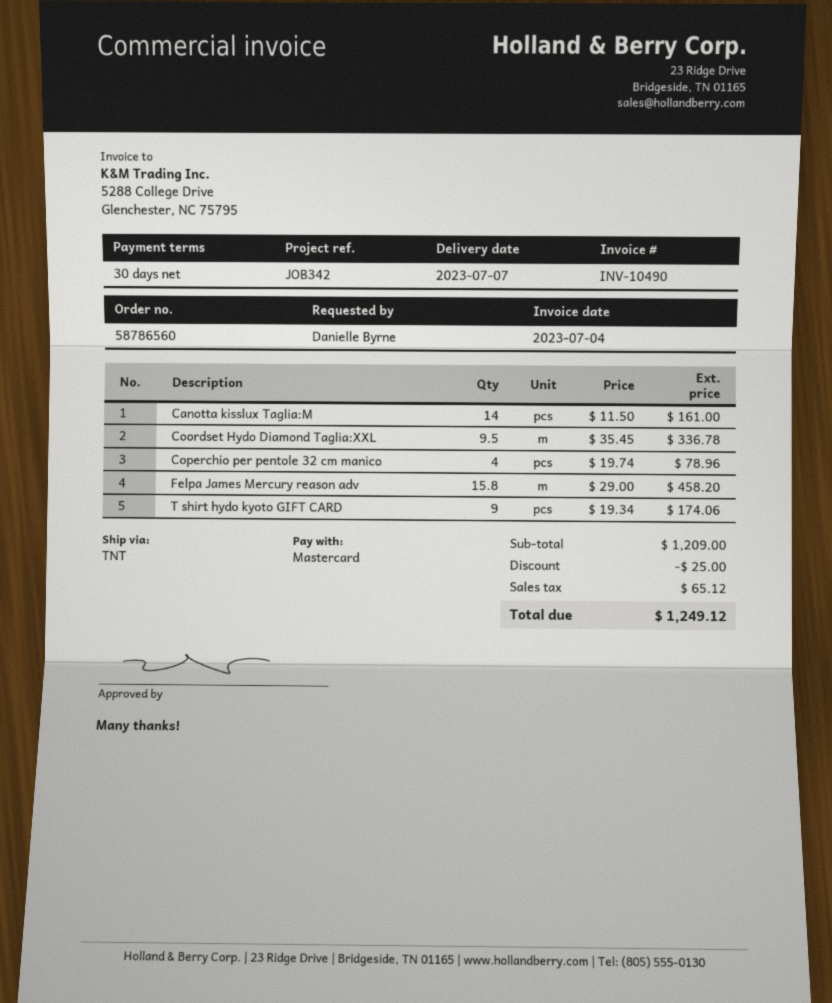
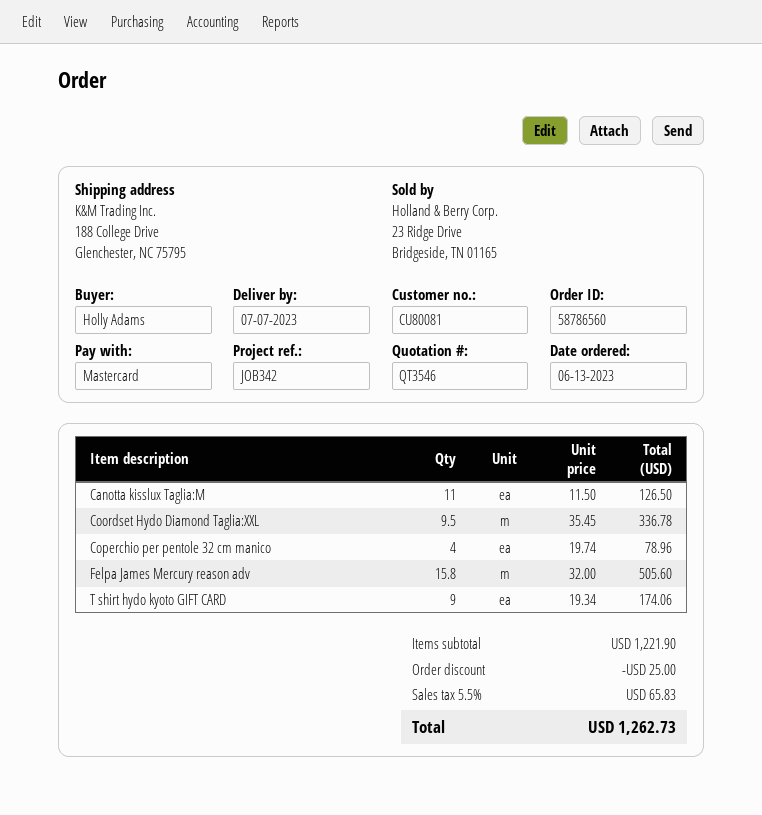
ordered by: Danielle Byrne -> Holly Adams
Canotta kisslux Taglia:M: 14 x 11.50 = 161.00 -> 11 x 11.50 = 126.50
Felpa James Mercury reason adv: 15.8 x 29.00 = 458.20 -> 15.8 x 32.00 = 505.60
subtotal: 1209.00 -> 1221.90
tax: 65.12 -> 65.83
total: 1249.12 -> 1262.73

